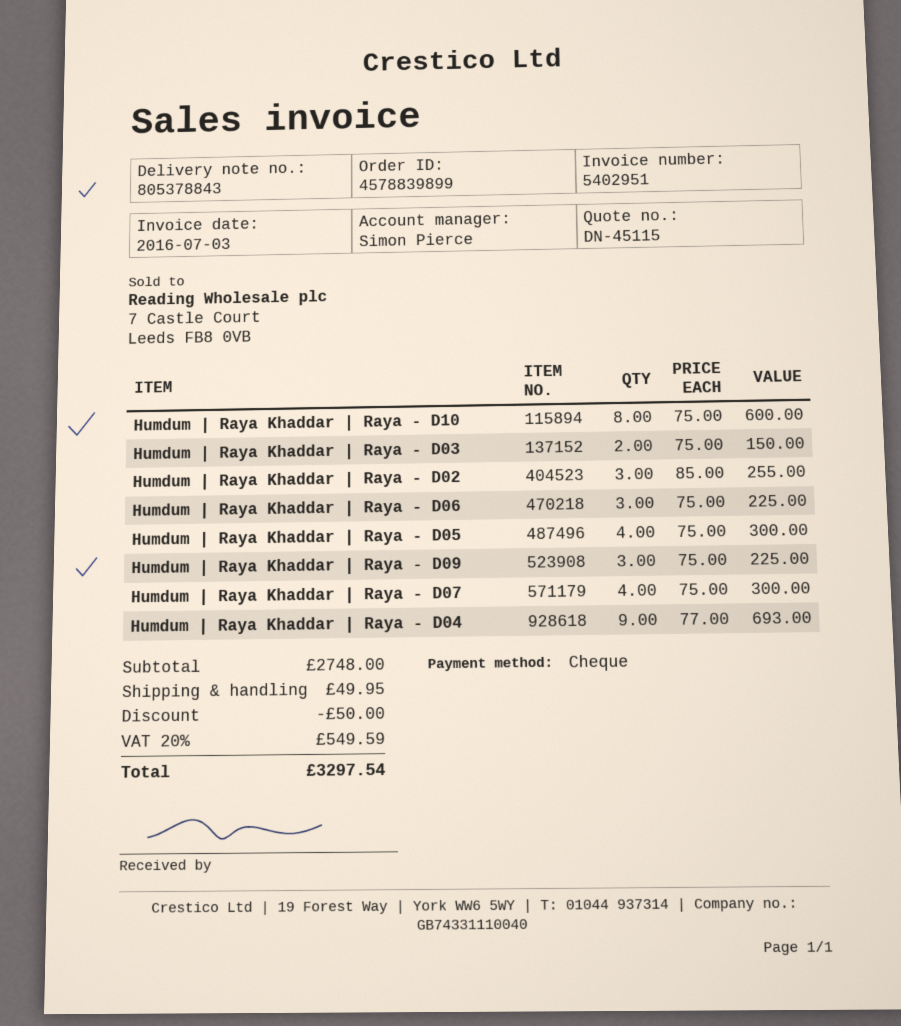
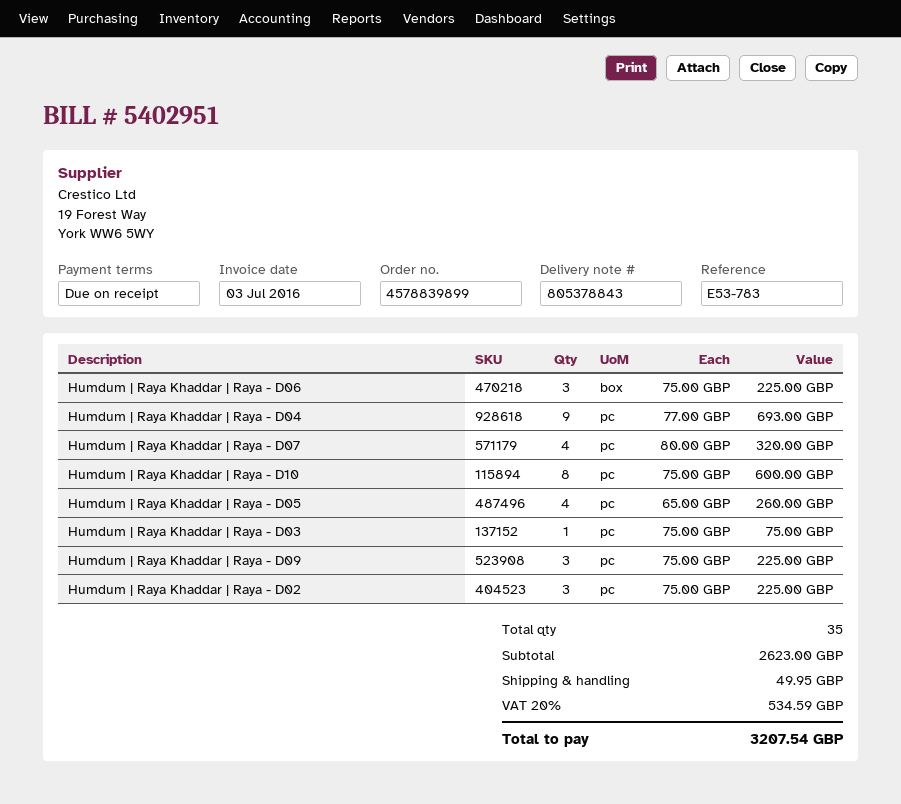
Humdum | Raya Khaddar | Raya - D03: 2 x 75.00 = 150.00 -> 1 x 75.00 = 75.00
Humdum | Raya Khaddar | Raya - D02: 3 x 85.00 = 255.00 -> 3 x 75.00 = 225.00
Humdum | Raya Khaddar | Raya - D05: 4 x 75.00 = 300.00 -> 4 x 65.00 = 260.00
Humdum | Raya Khaddar | Raya - D07: 4 x 75.00 = 300.00 -> 4 x 80.00 = 320.00
subtotal: 2748.00 -> 2623.00
discount: 50.00 -> none
tax: 20% = 549.59 -> 20% = 534.59
total: 3297.54 -> 3207.54

